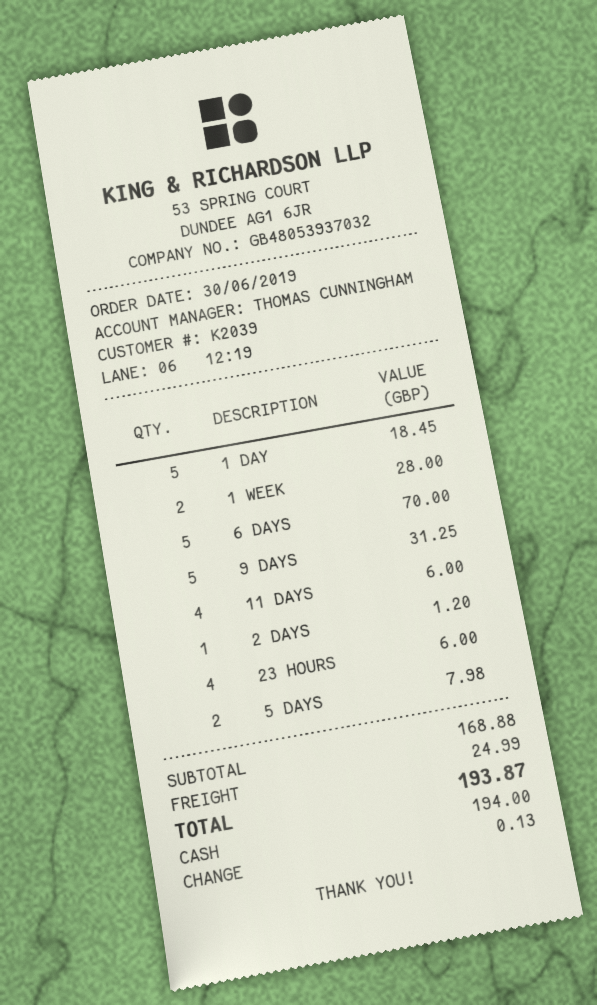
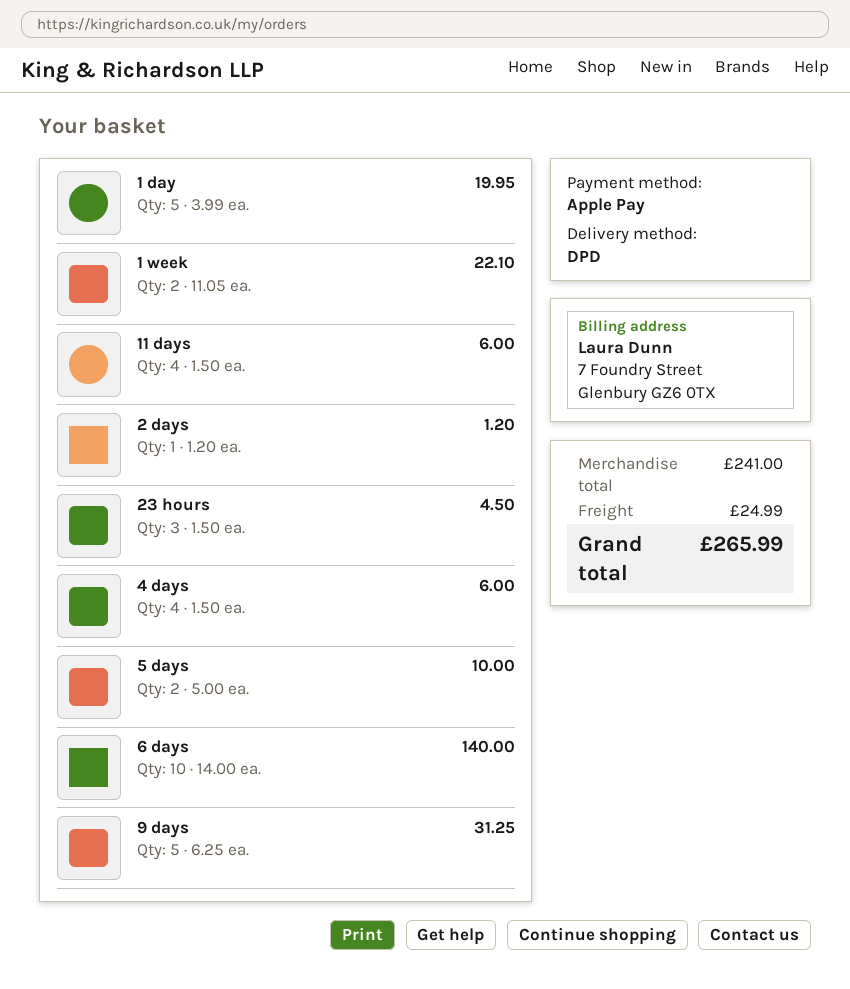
payment method: cash -> Apple Pay
1 DAY: 5 for 18.45 -> 5 for 19.95
1 WEEK: 2 for 28.00 -> 2 for 22.10
6 DAYS: 5 for 70.00 -> 10 for 140.00
23 HOURS: 4 for 6.00 -> 3 for 4.50
5 DAYS: 2 for 7.98 -> 2 for 10.00
4 days: none -> 4 for 6.00
subtotal: 168.88 -> 241.00
total: 193.87 -> 265.99

